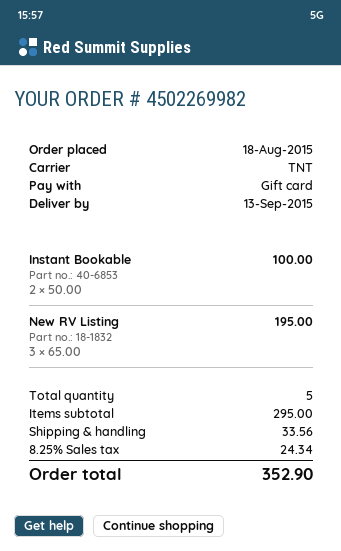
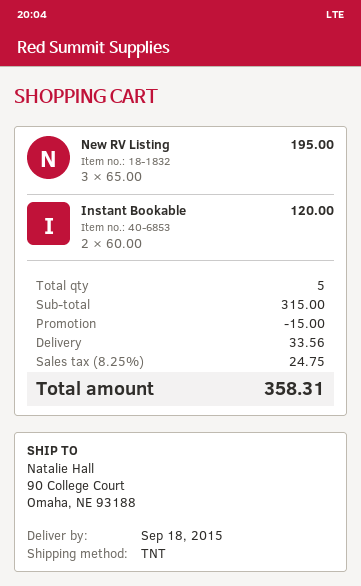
delivery date: 2015-09-13 -> 2015-09-18
Instant Bookable: 2 x 50.00 = 100.00 -> 2 x 60.00 = 120.00
subtotal: 295.00 -> 315.00
discount: none -> 15.00
tax: 8.25% = 24.34 -> 8.25% = 24.75
total: 352.90 -> 358.31

